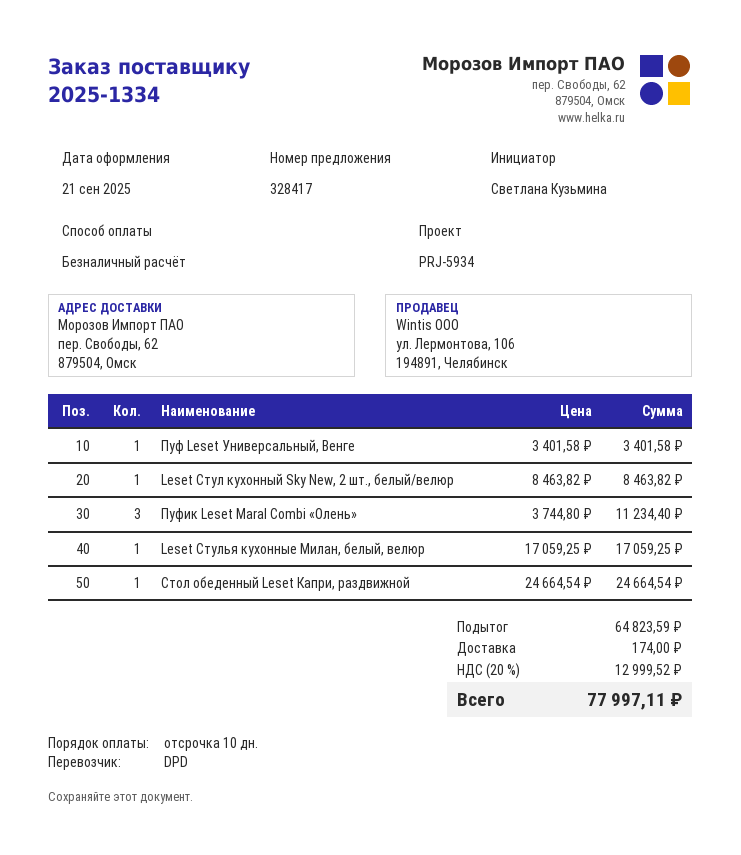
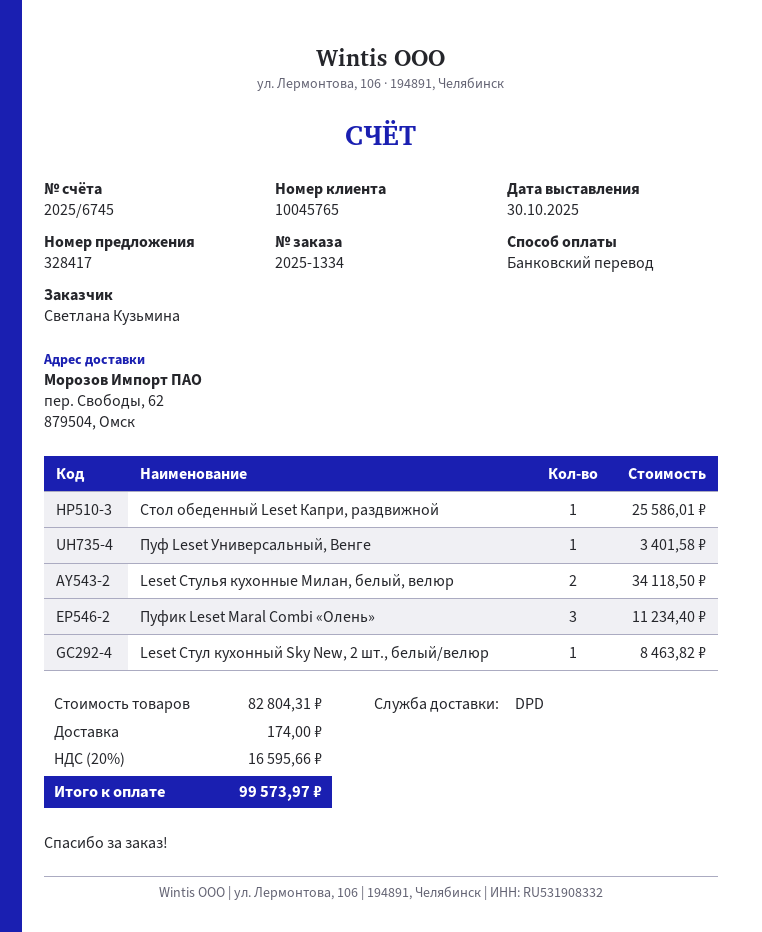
Leset Стулья кухонные Милан, белый, велюр: 1 for 17059.25 -> 2 for 34118.50
Стол обеденный Leset Капри, раздвижной: 1 for 24664.54 -> 1 for 25586.01
subtotal: 64823.59 -> 82804.31
tax: 20% = 12999.52 -> 20% = 16595.66
total: 77997.11 -> 99573.97

